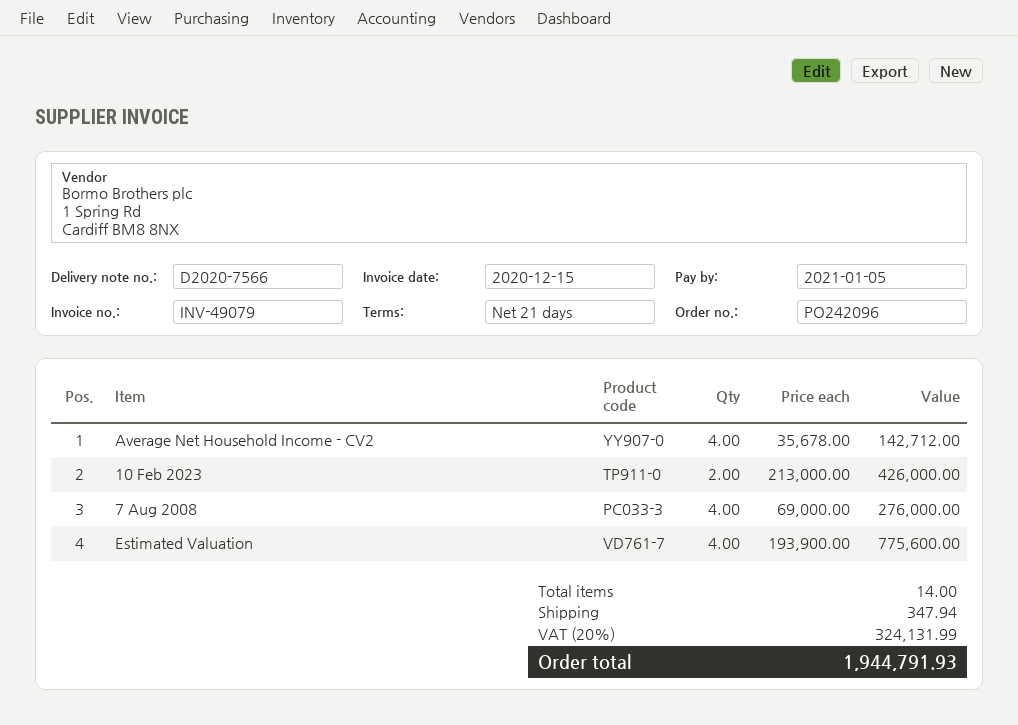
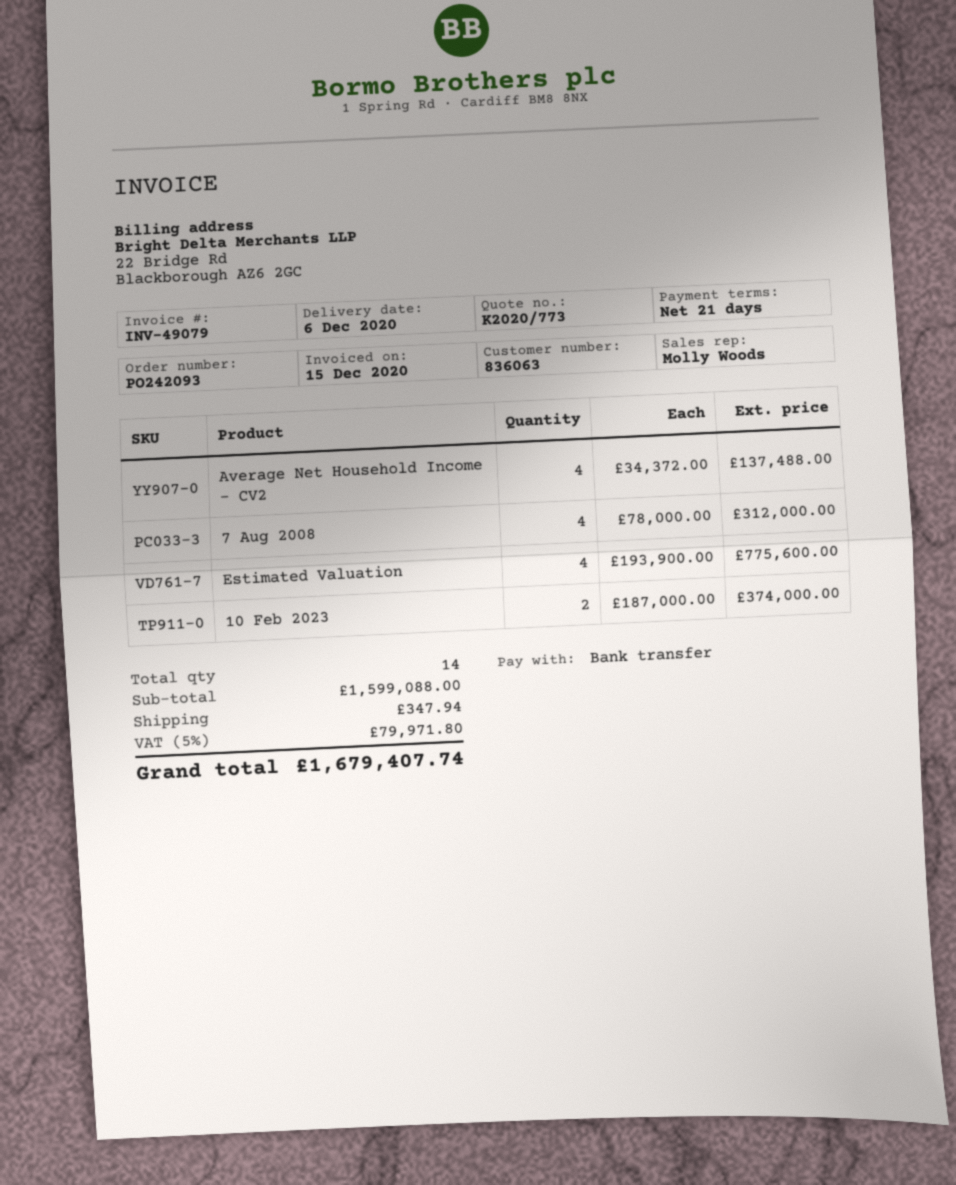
order number: PO242096 -> PO242093
Average Net Household Income - CV2: 4 x 35678.00 = 142712.00 -> 4 x 34372.00 = 137488.00
10 Feb 2023: 2 x 213000.00 = 426000.00 -> 2 x 187000.00 = 374000.00
7 Aug 2008: 4 x 69000.00 = 276000.00 -> 4 x 78000.00 = 312000.00
tax: 20% = 324131.99 -> 5% = 79971.80
total: 1944791.93 -> 1679407.74

